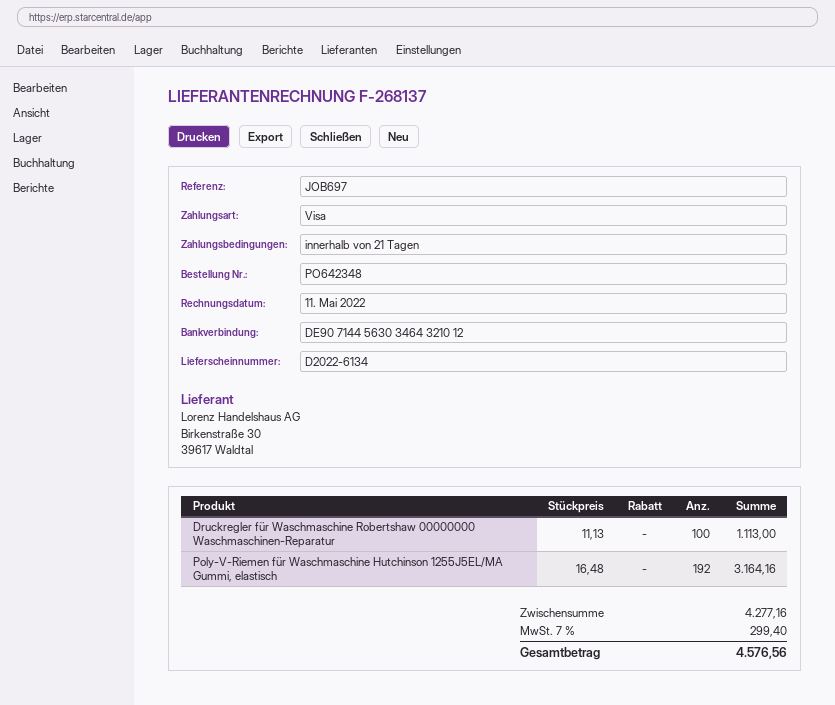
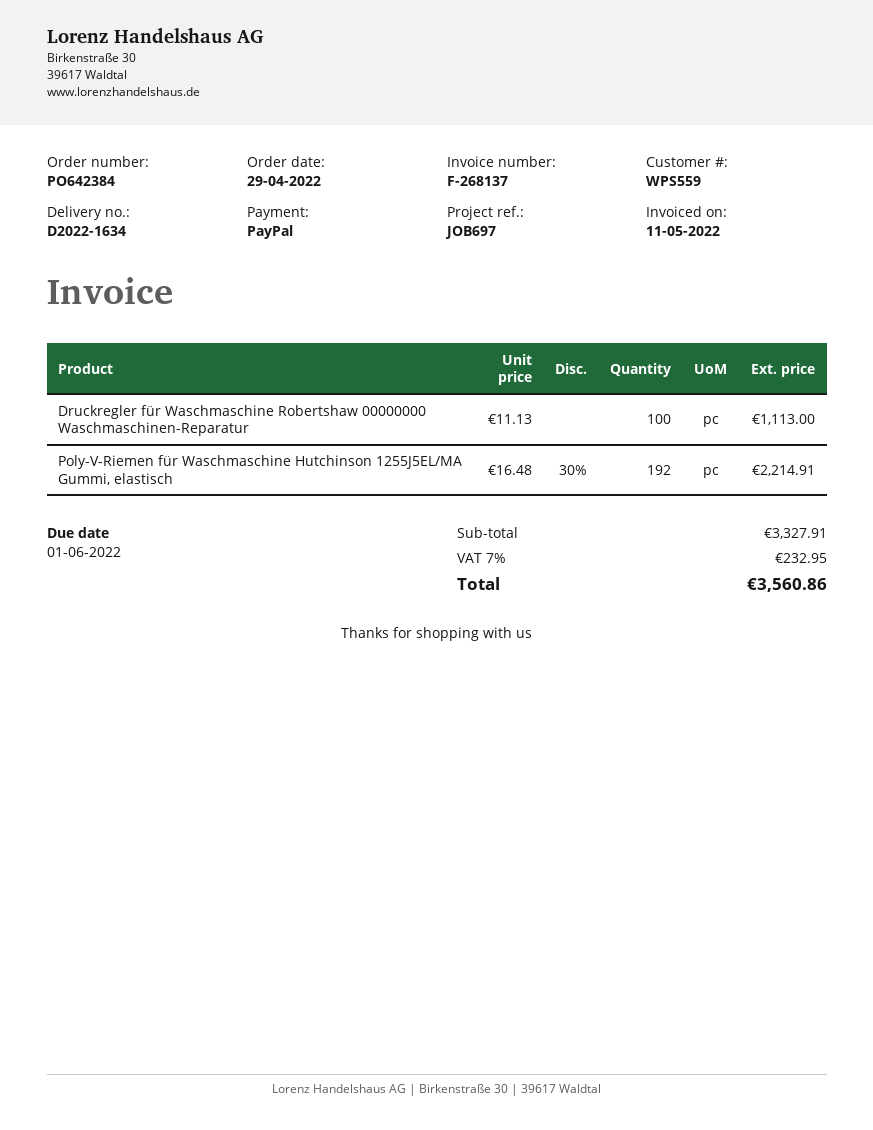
order number: PO642348 -> PO642384
delivery note number: D2022-6134 -> D2022-1634
payment method: Visa -> PayPal
Poly-V-Riemen für Waschmaschine Hutchinson 1255J5EL/MA Gummi, elastisch: 192 x 16.48 = 3164.16 -> 192 x 16.48 - 30% = 2214.91
subtotal: 4277.16 -> 3327.91
tax: 7% = 299.40 -> 7% = 232.95
total: 4576.56 -> 3560.86

